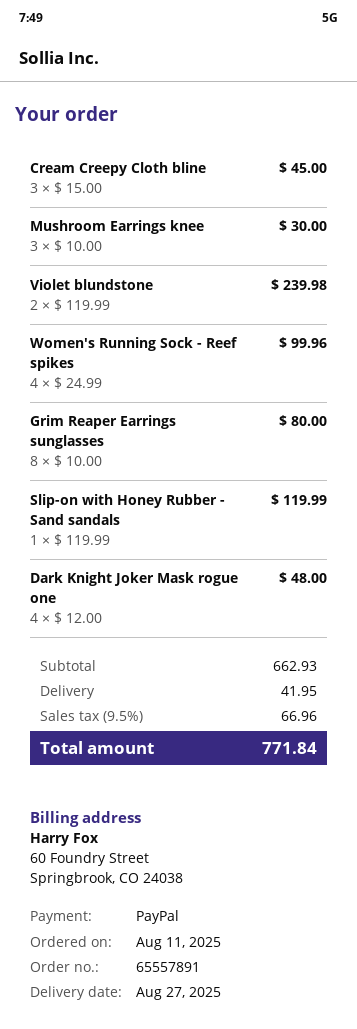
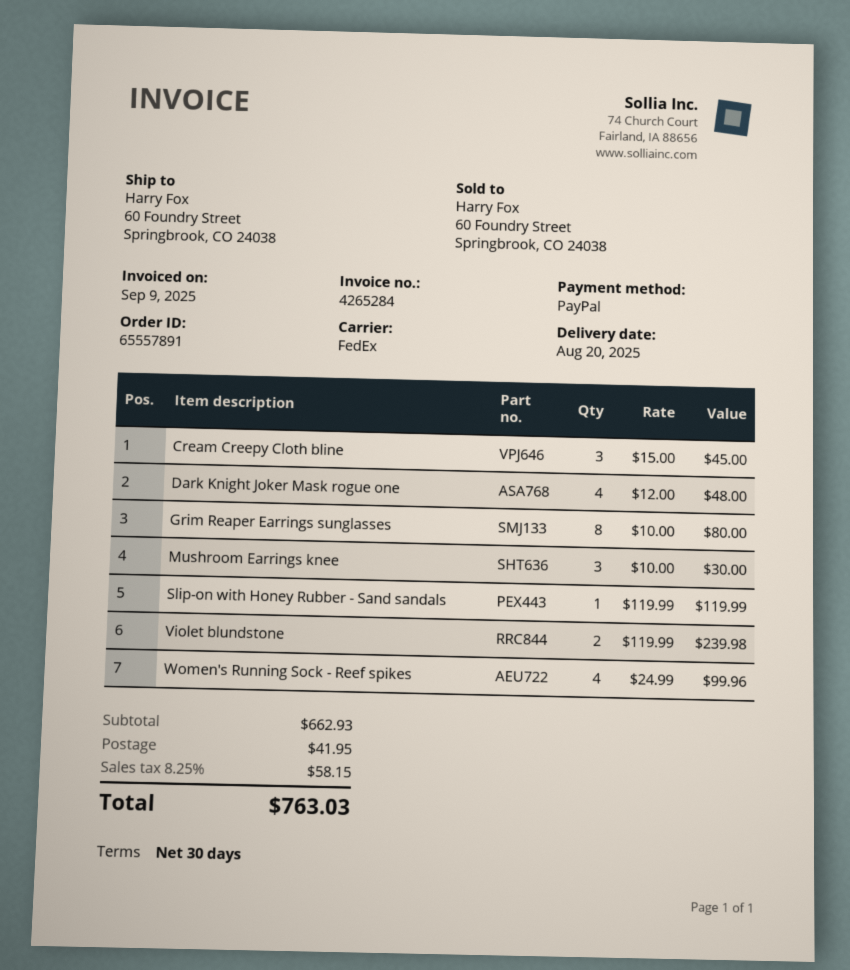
delivery date: 2025-08-27 -> 2025-08-20
tax: 9.5% = 66.96 -> 8.25% = 58.15
total: 771.84 -> 763.03

